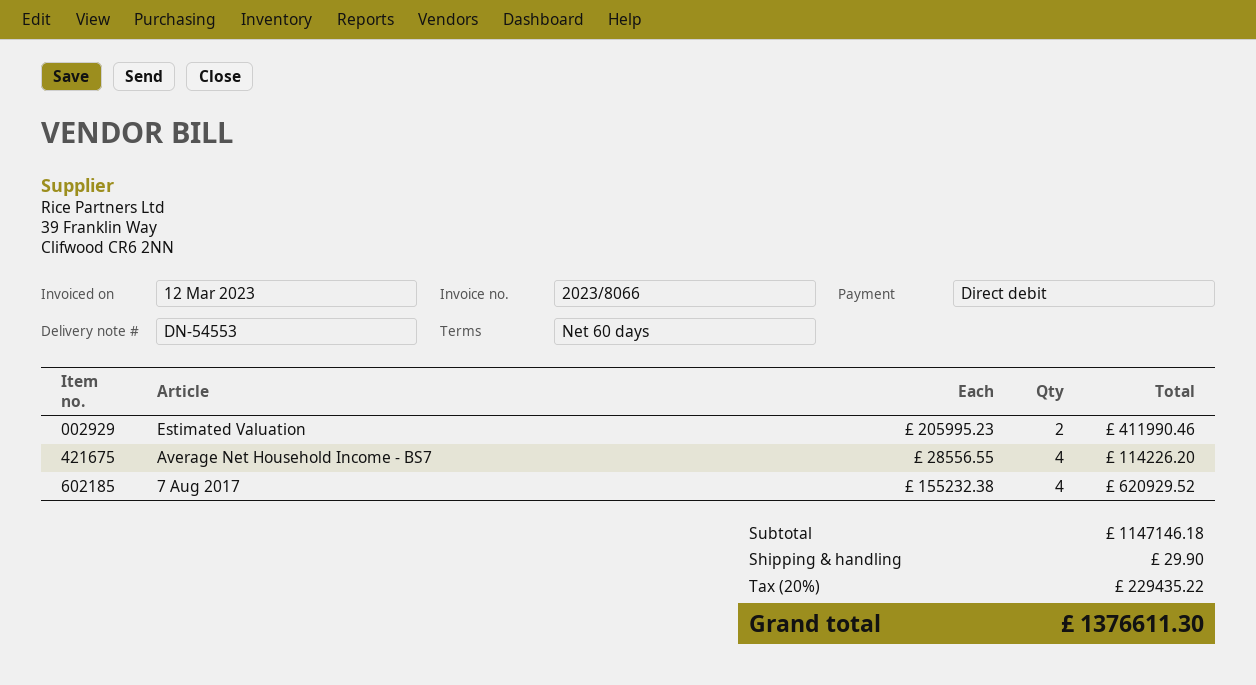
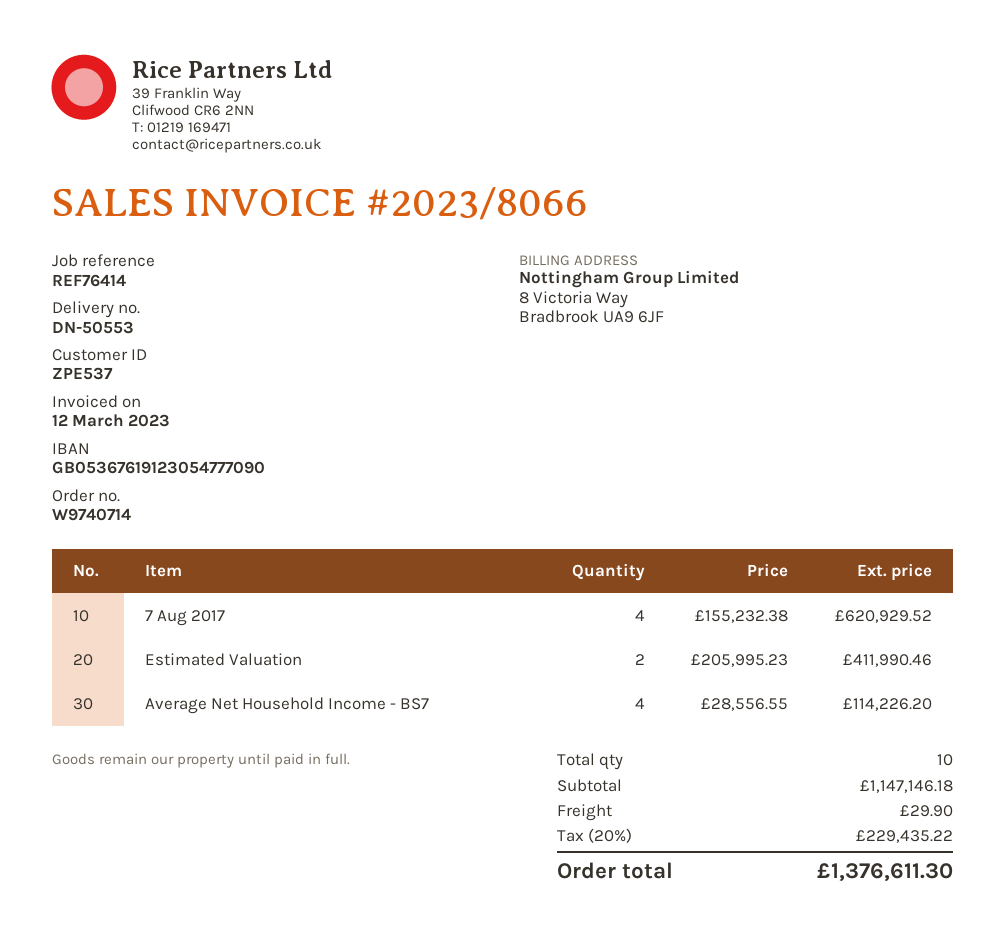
delivery note number: DN-54553 -> DN-50553

